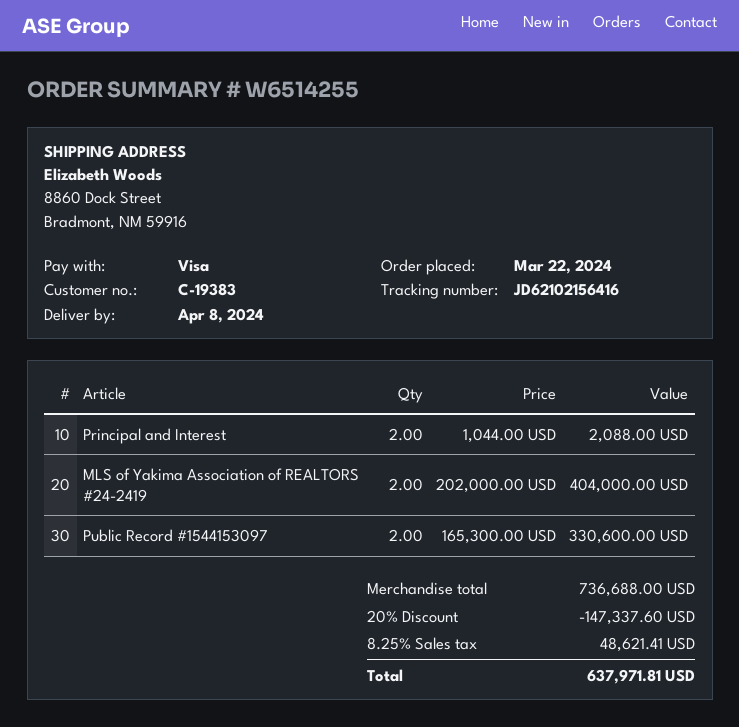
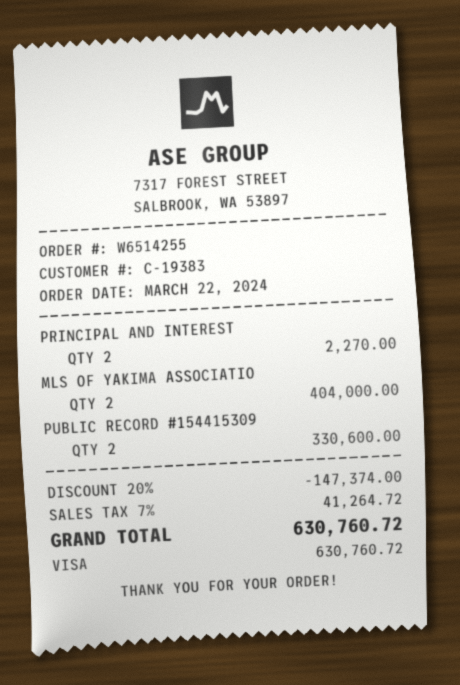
Principal and Interest: 2 for 2088.00 -> 2 for 2270.00
discount: 20% = 147337.60 -> 20% = 147374.00
tax: 8.25% = 48621.41 -> 7% = 41264.72
total: 637971.81 -> 630760.72

